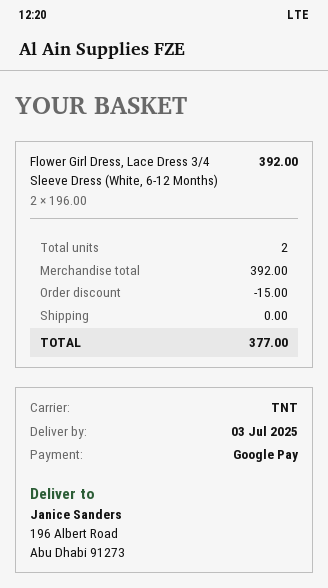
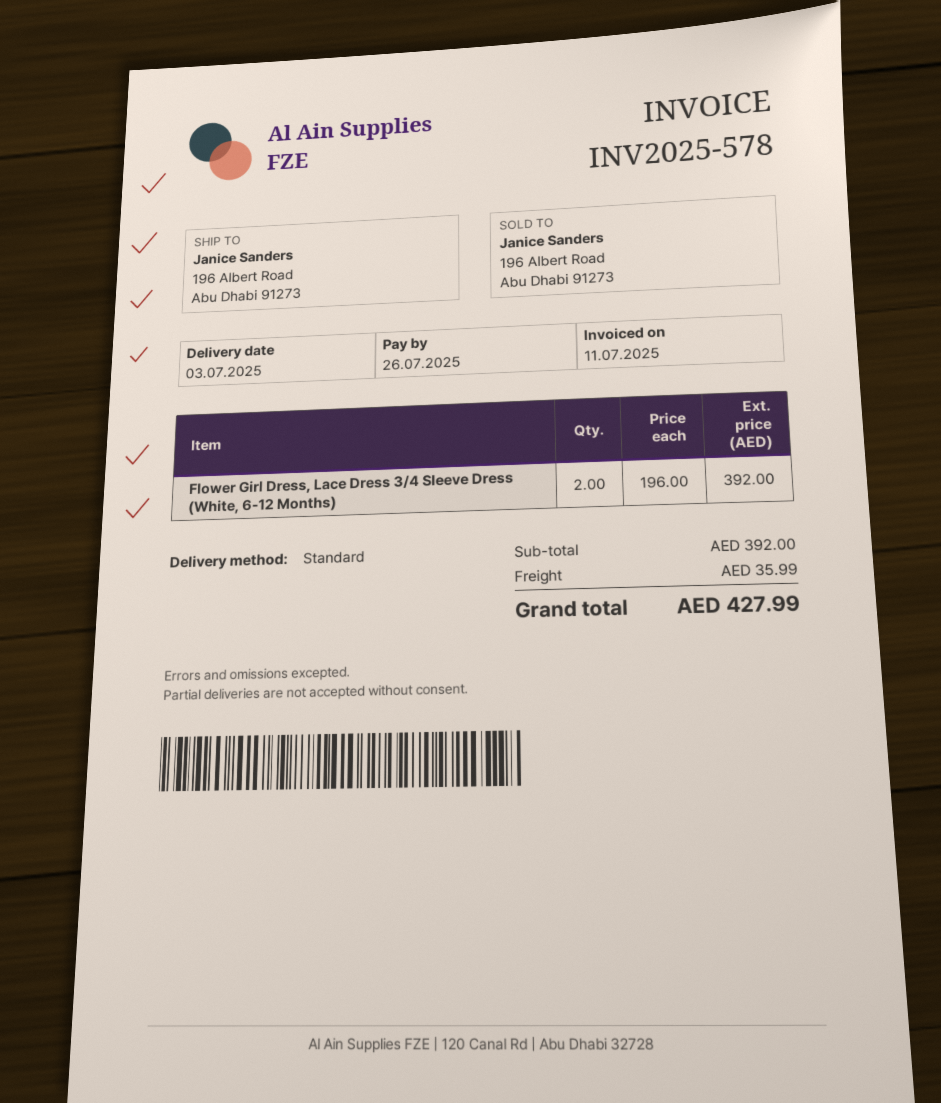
shipping method: TNT -> standard
discount: 15.00 -> none
shipping: 0.00 -> 35.99
total: 377.00 -> 427.99

